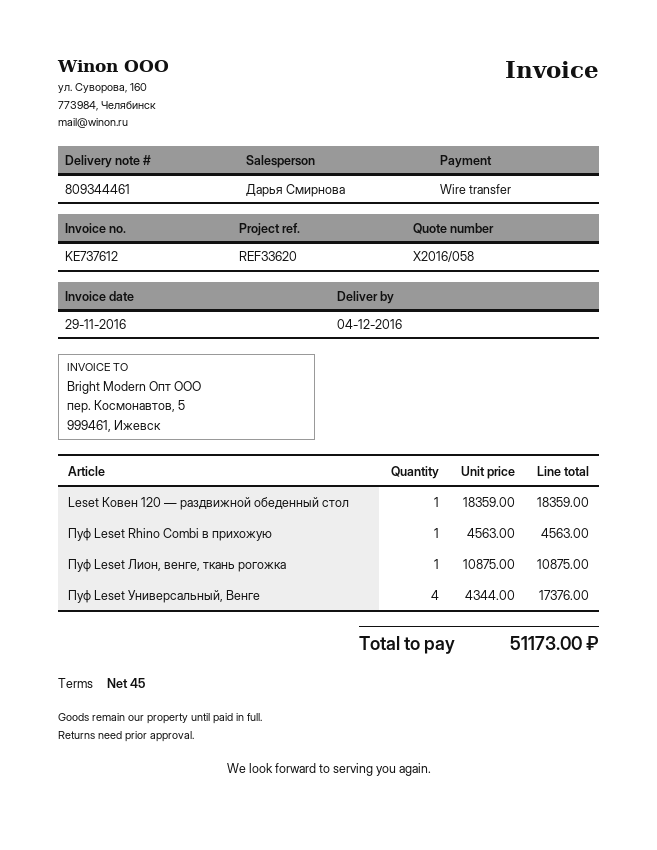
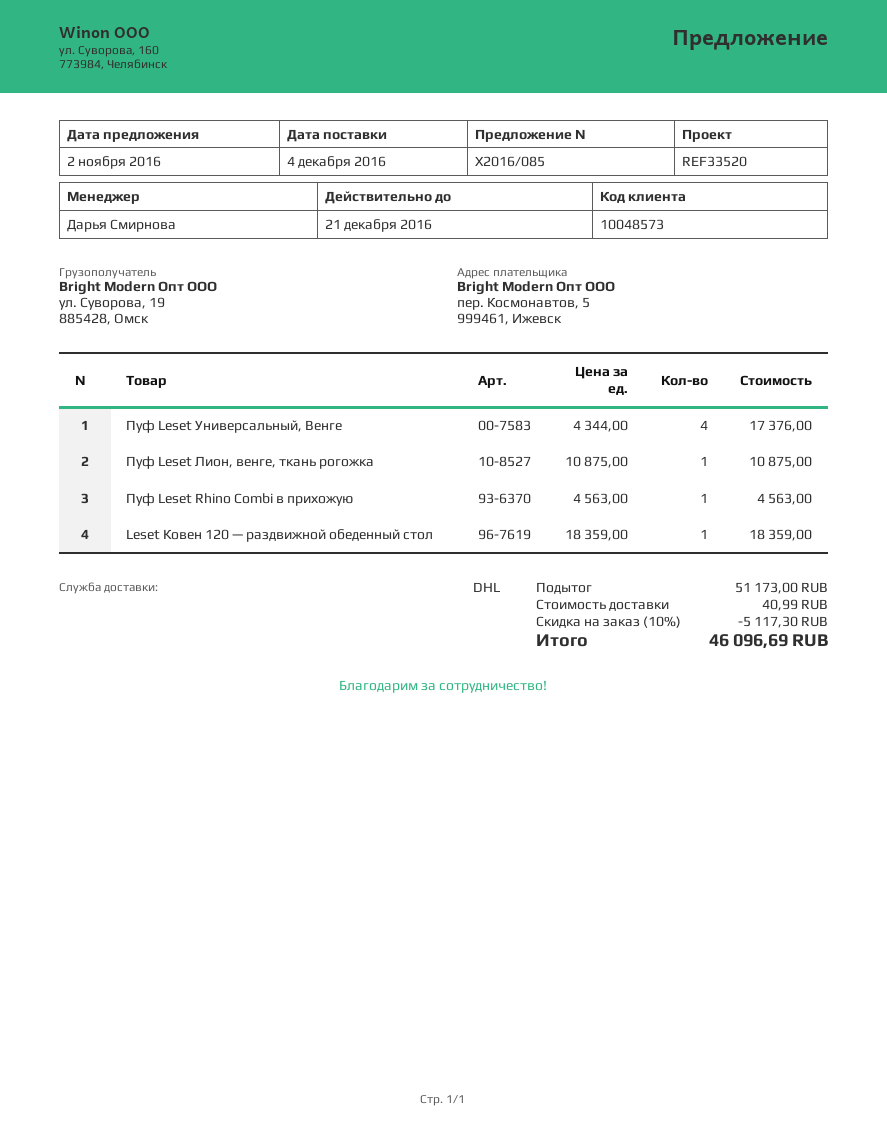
quote number: X2016/058 -> X2016/085
reference: REF33620 -> REF33520
discount: none -> 10% = 5117.30
shipping: none -> 40.99
total: 51173.00 -> 46096.69

